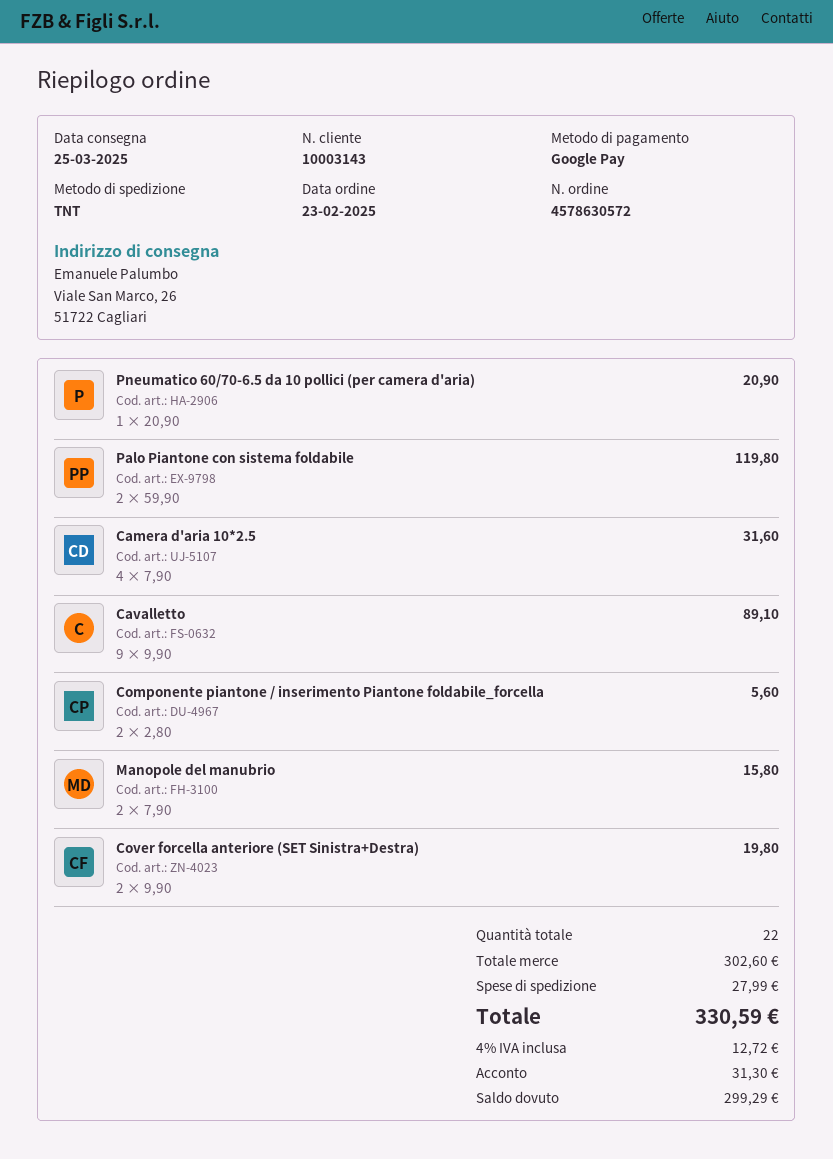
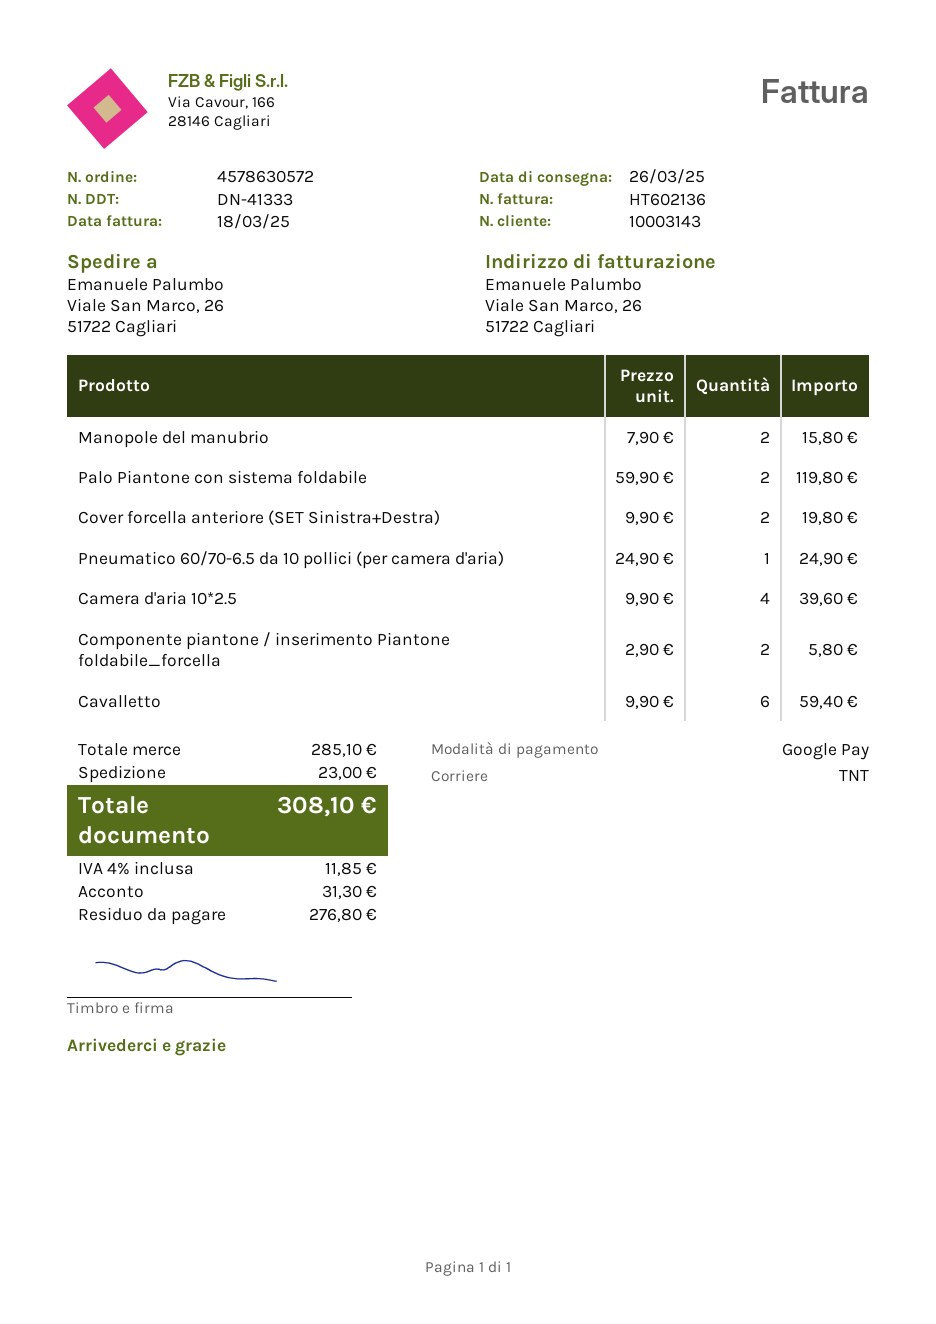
delivery date: 2025-03-25 -> 2025-03-26
Pneumatico 60/70-6.5 da 10 pollici (per camera d'aria): 1 x 20.90 = 20.90 -> 1 x 24.90 = 24.90
Camera d'aria 10*2.5: 4 x 7.90 = 31.60 -> 4 x 9.90 = 39.60
Cavalletto: 9 x 9.90 = 89.10 -> 6 x 9.90 = 59.40
Componente piantone / inserimento Piantone foldabile_forcella: 2 x 2.80 = 5.60 -> 2 x 2.90 = 5.80
subtotal: 302.60 -> 285.10
shipping: 27.99 -> 23.00
tax: 4% = 12.72 -> 4% = 11.85
total: 330.59 -> 308.10
balance: 299.29 -> 276.80

